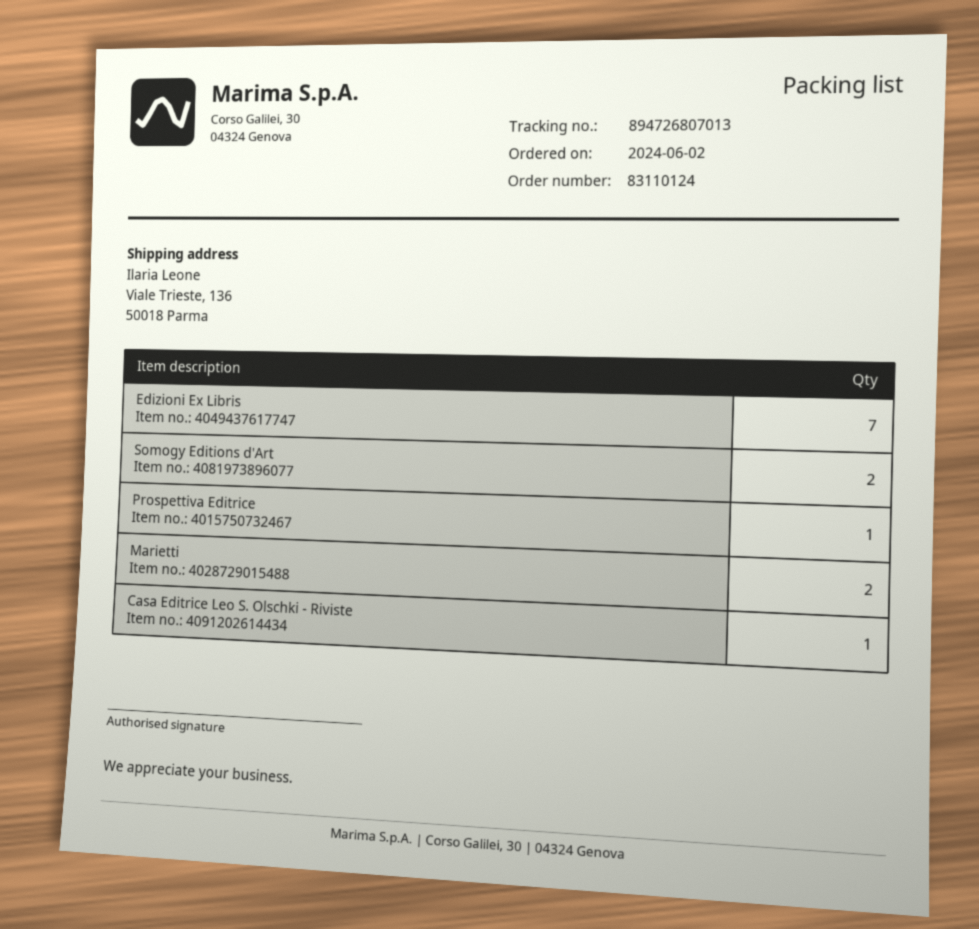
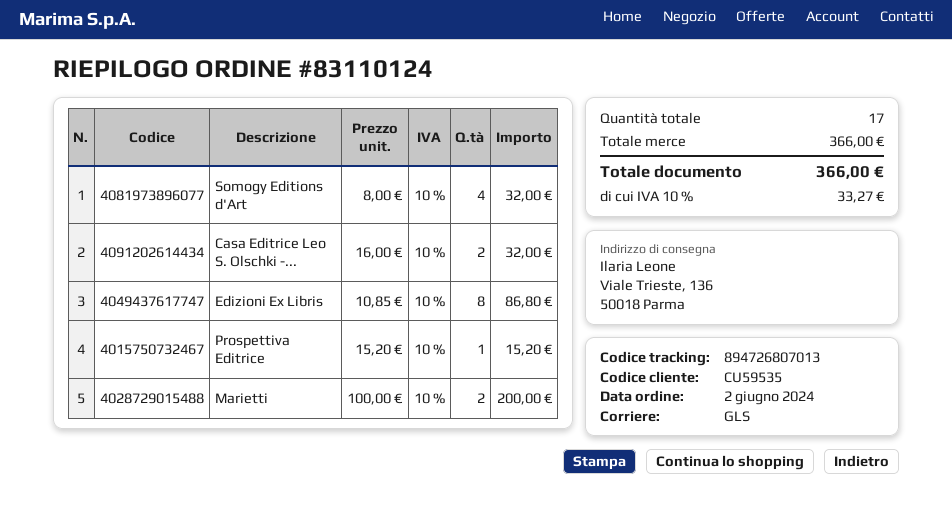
Edizioni Ex Libris: 7 -> 8
Somogy Editions d'Art: 2 -> 4
Casa Editrice Leo S. Olschki - Riviste: 1 -> 2

